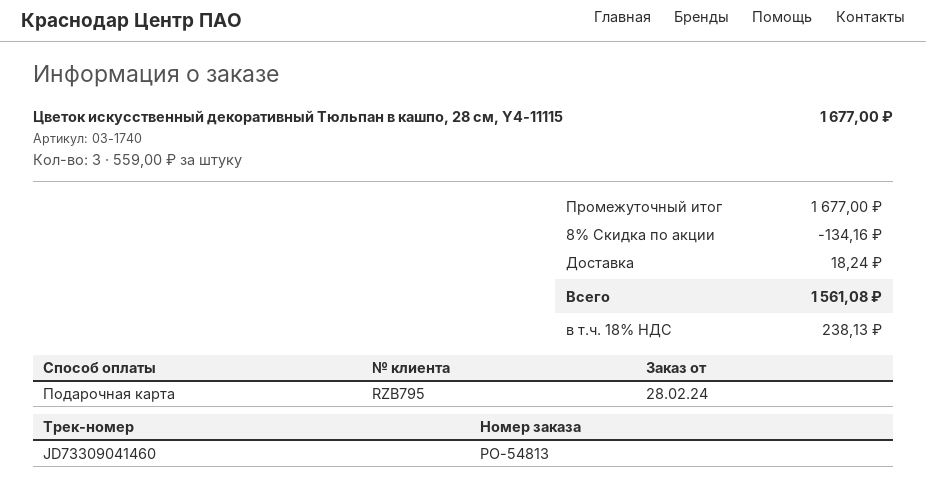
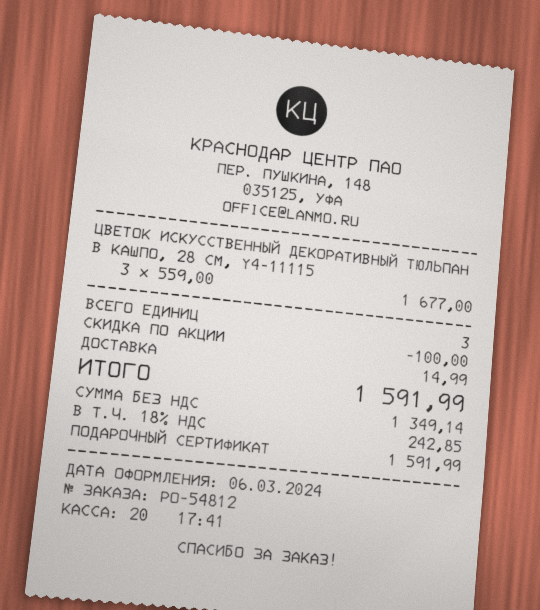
order number: PO-54813 -> PO-54812
order date: 2024-02-28 -> 2024-03-06
discount: 134.16 -> 100.00
shipping: 18.24 -> 14.99
tax: 18% = 238.13 -> 18% = 242.85
total: 1561.08 -> 1591.99

